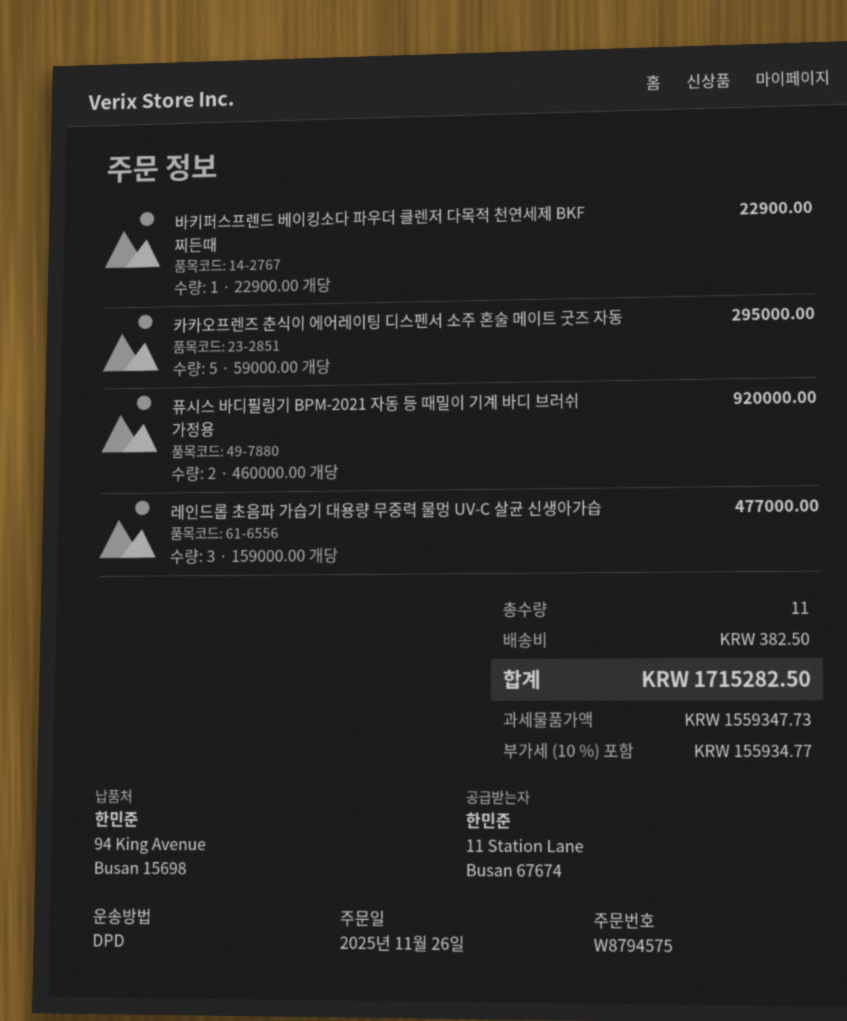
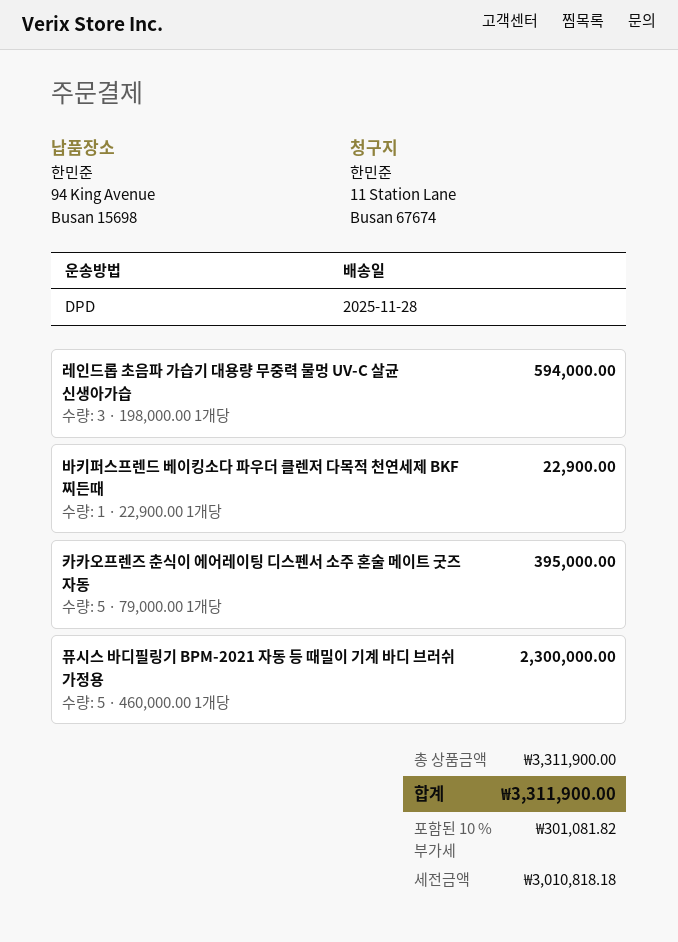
카카오프렌즈 춘식이 에어레이팅 디스펜서 소주 혼술 메이트 굿즈 자동: 5 x 59000.00 = 295000.00 -> 5 x 79000.00 = 395000.00
퓨시스 바디필링기 BPM-2021 자동 등 때밀이 기계 바디 브러쉬 가정용: 2 x 460000.00 = 920000.00 -> 5 x 460000.00 = 2300000.00
레인드롭 초음파 가습기 대용량 무중력 물멍 UV-C 살균 신생아가습: 3 x 159000.00 = 477000.00 -> 3 x 198000.00 = 594000.00
shipping: 382.50 -> none
net: 1559347.73 -> 3010818.18
tax: 10% = 155934.77 -> 10% = 301081.82
total: 1715282.50 -> 3311900.00

